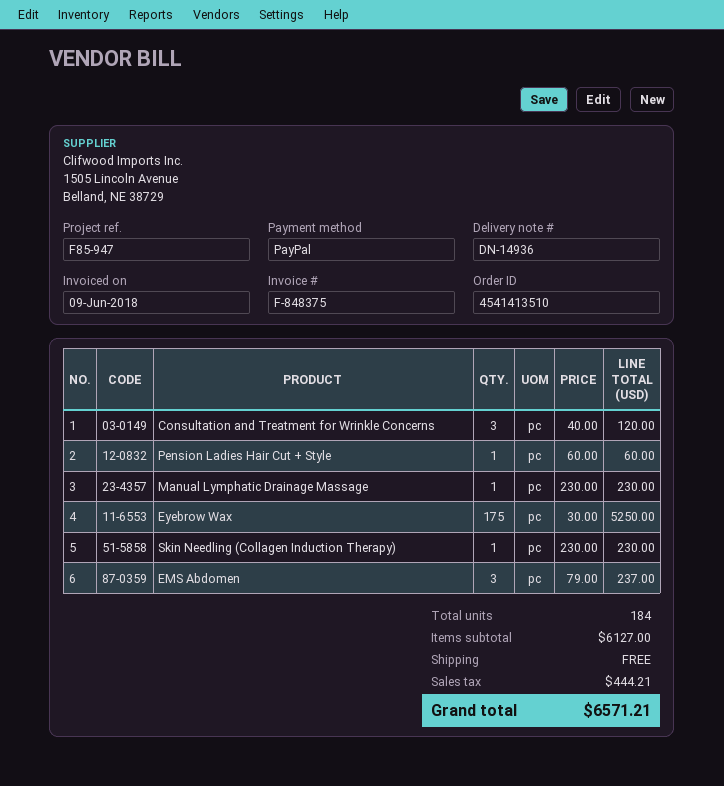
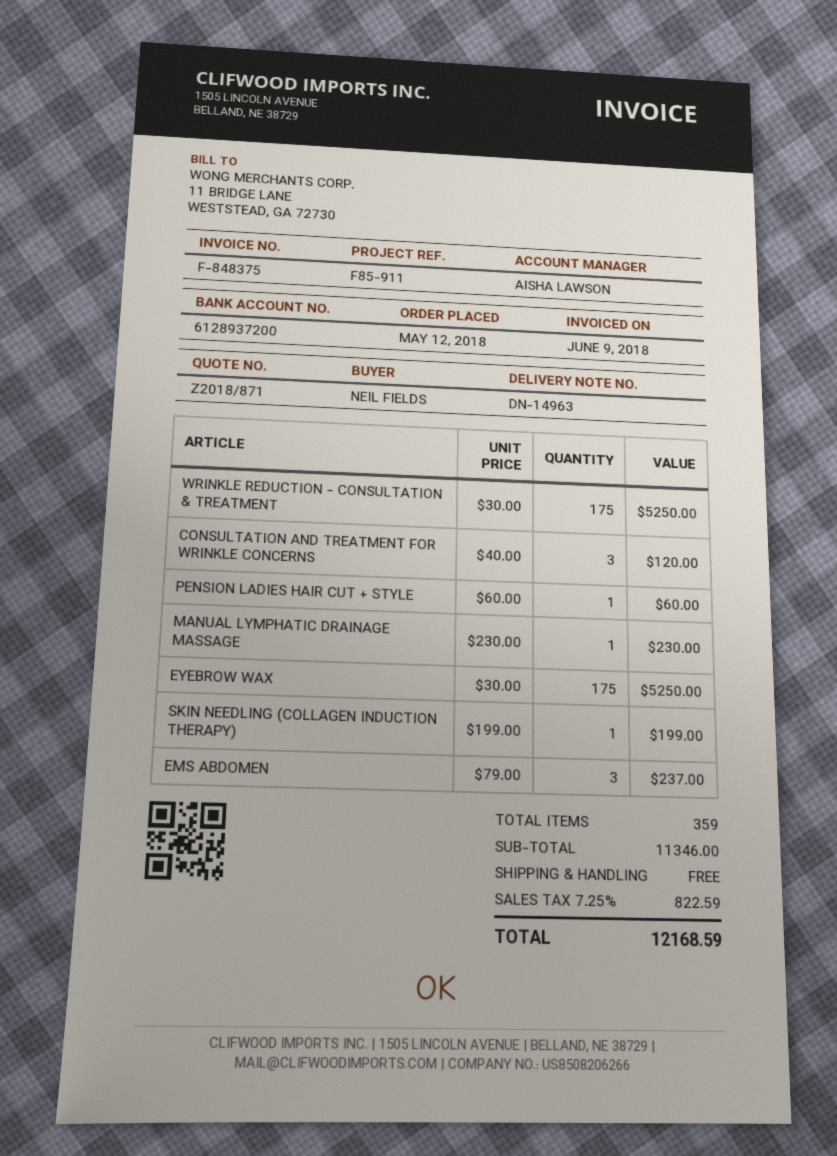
delivery note number: DN-14936 -> DN-14963
reference: F85-947 -> F85-911
Skin Needling (Collagen Induction Therapy): 1 x 230.00 = 230.00 -> 1 x 199.00 = 199.00
WRINKLE REDUCTION - CONSULTATION & TREATMENT: none -> 175 x 30.00 = 5250.00
total quantity: 184 -> 359
subtotal: 6127.00 -> 11346.00
tax: 444.21 -> 822.59
total: 6571.21 -> 12168.59

